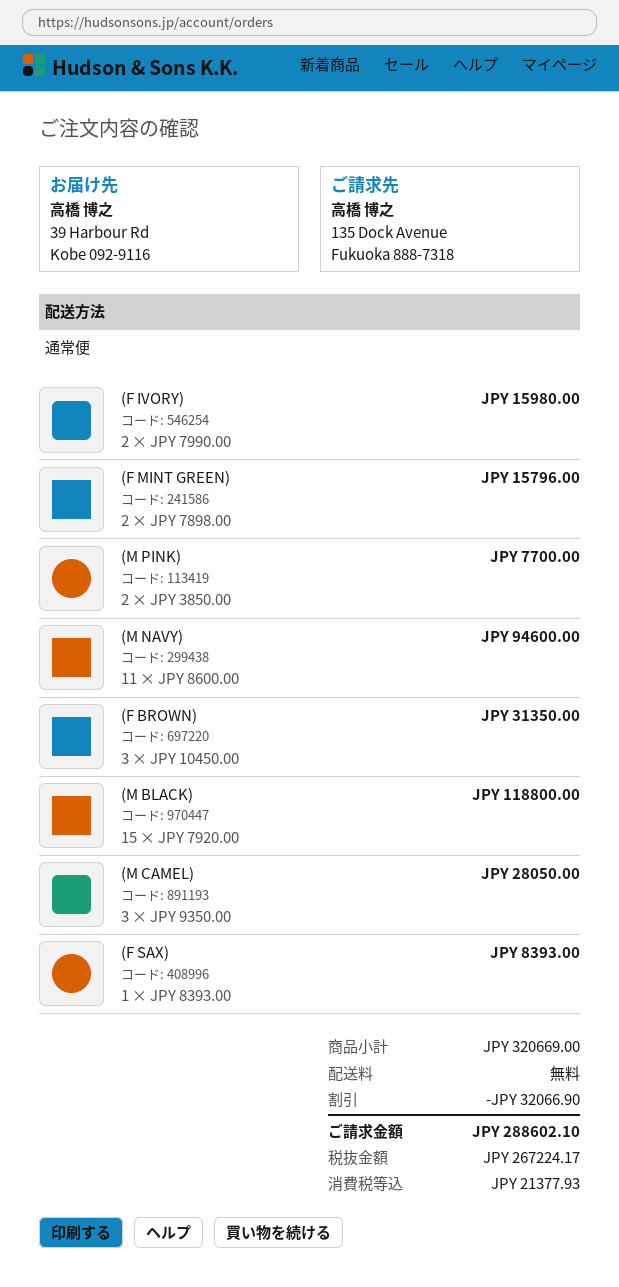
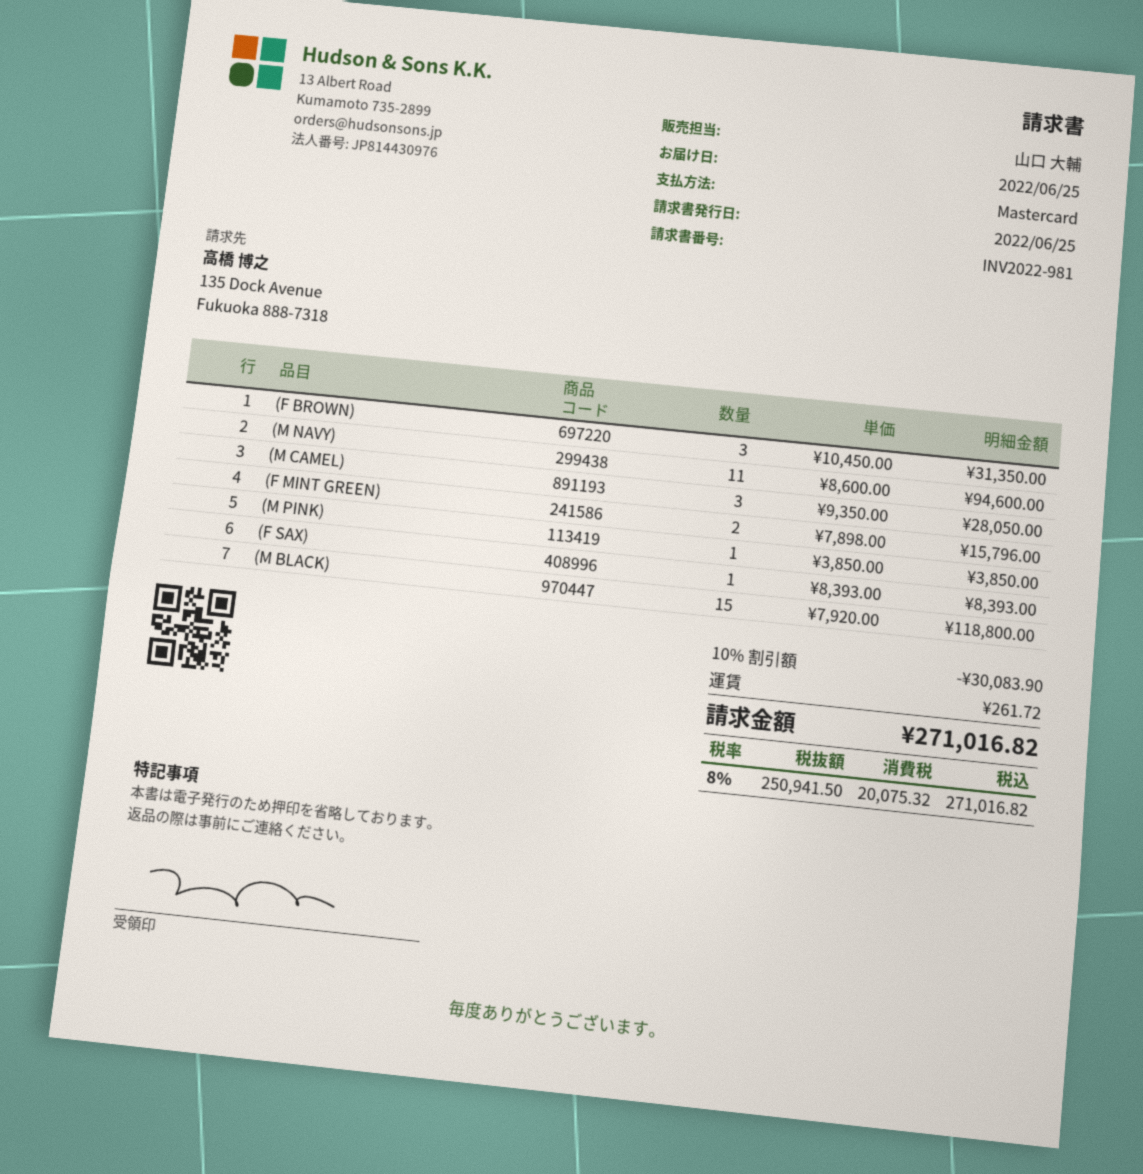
(F IVORY): 2 x 7990.00 = 15980.00 -> none
(M PINK): 2 x 3850.00 = 7700.00 -> 1 x 3850.00 = 3850.00
discount: 32066.90 -> 30083.90
shipping: 0.00 -> 261.72
net: 267224.17 -> 250941.50
tax: 21377.93 -> 20075.32
total: 288602.10 -> 271016.82

